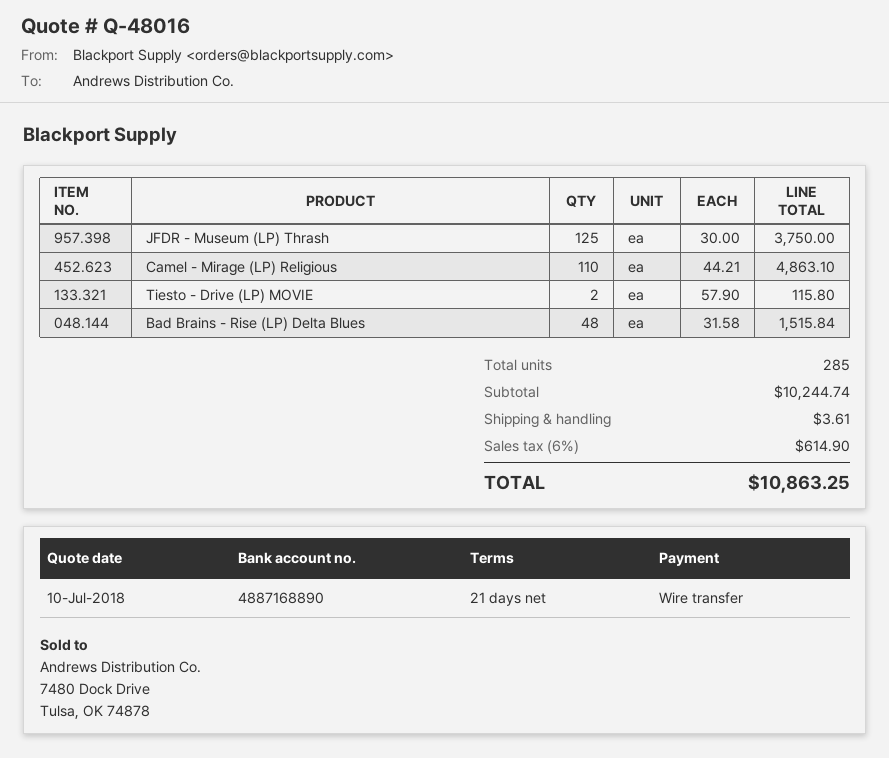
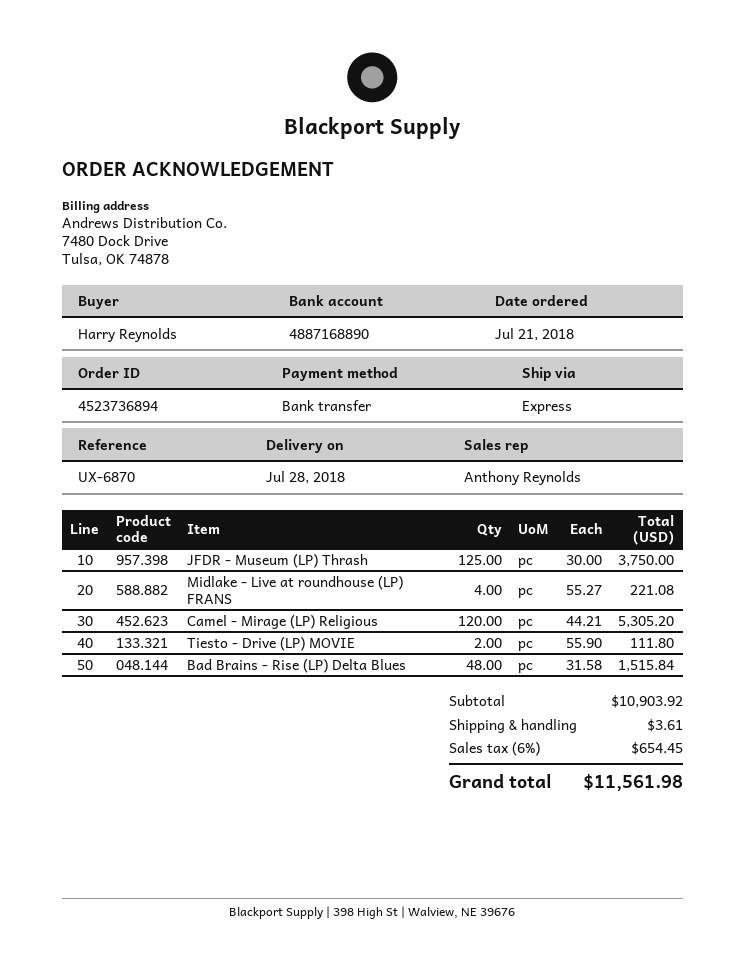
Camel - Mirage (LP) Religious: 110 x 44.21 = 4863.10 -> 120 x 44.21 = 5305.20
Tiesto - Drive (LP) MOVIE: 2 x 57.90 = 115.80 -> 2 x 55.90 = 111.80
Midlake - Live at roundhouse (LP) FRANS: none -> 4 x 55.27 = 221.08
subtotal: 10244.74 -> 10903.92
tax: 6% = 614.90 -> 6% = 654.45
total: 10863.25 -> 11561.98

